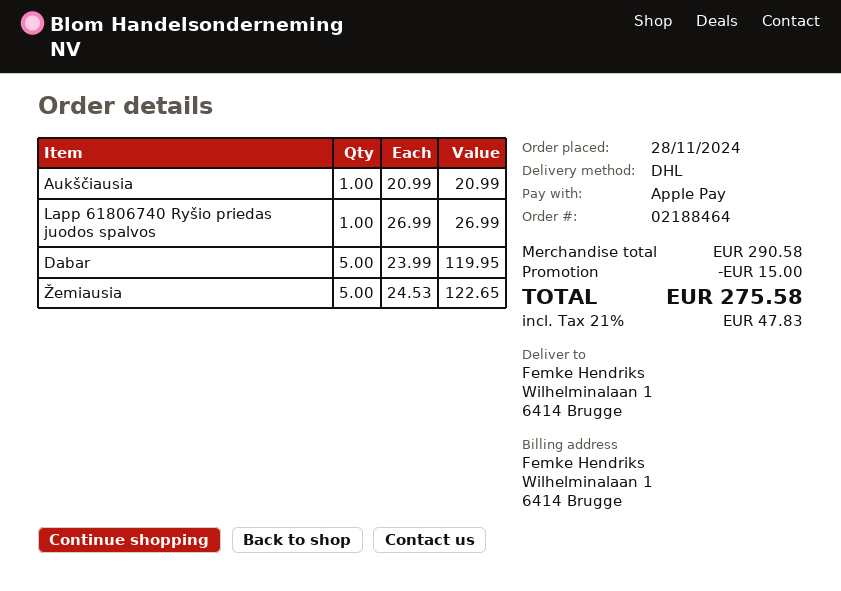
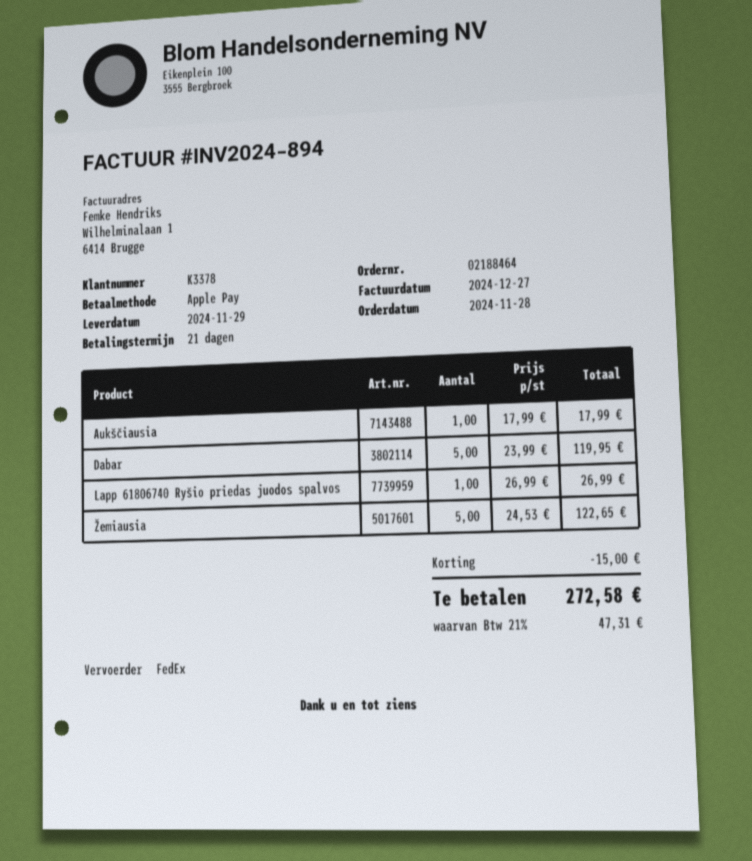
shipping method: DHL -> FedEx
Aukščiausia: 1 x 20.99 = 20.99 -> 1 x 17.99 = 17.99
tax: 21% = 47.83 -> 21% = 47.31
total: 275.58 -> 272.58

